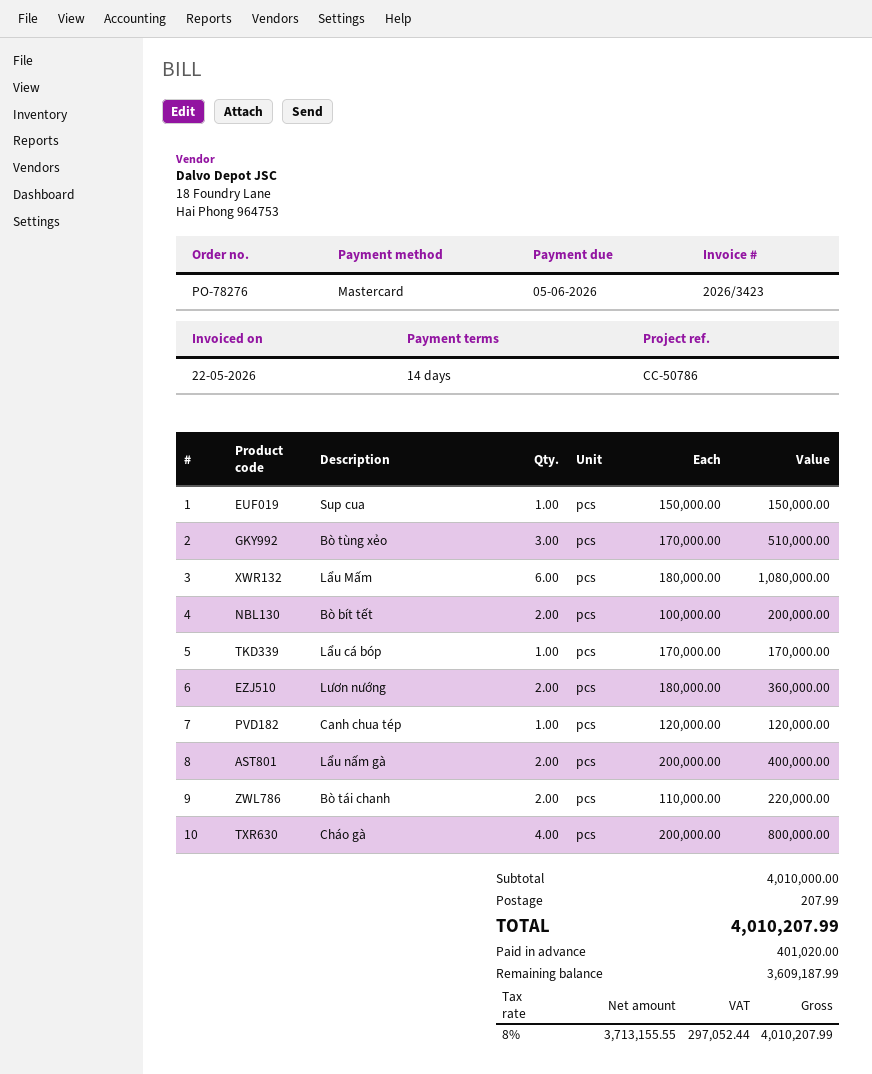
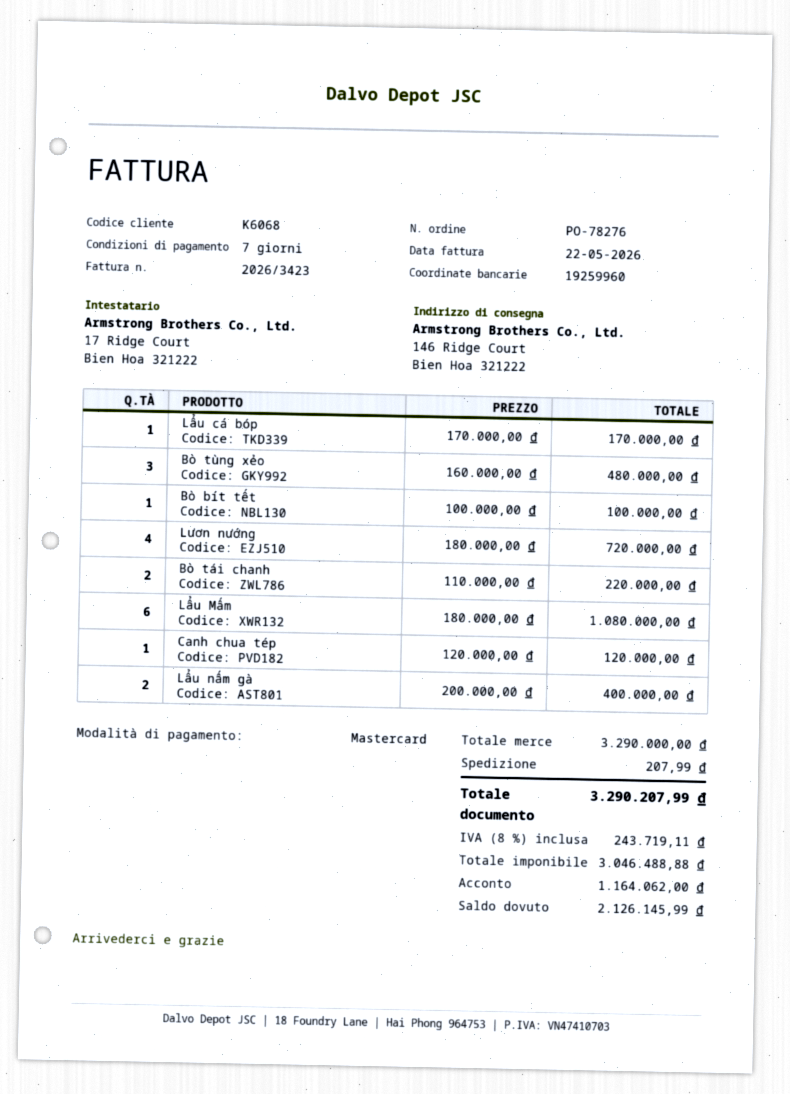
payment terms: 14 days -> 7 days
Sup cua: 1 x 150000.00 = 150000.00 -> none
Bò tùng xẻo: 3 x 170000.00 = 510000.00 -> 3 x 160000.00 = 480000.00
Bò bít tết: 2 x 100000.00 = 200000.00 -> 1 x 100000.00 = 100000.00
Lươn nướng: 2 x 180000.00 = 360000.00 -> 4 x 180000.00 = 720000.00
Cháo gà: 4 x 200000.00 = 800000.00 -> none
subtotal: 4010000.00 -> 3290000.00
net: 3713155.55 -> 3046488.88
tax: 8% = 297052.44 -> 8% = 243719.11
total: 4010207.99 -> 3290207.99
deposit: 401020.00 -> 1164062.00
balance: 3609187.99 -> 2126145.99

